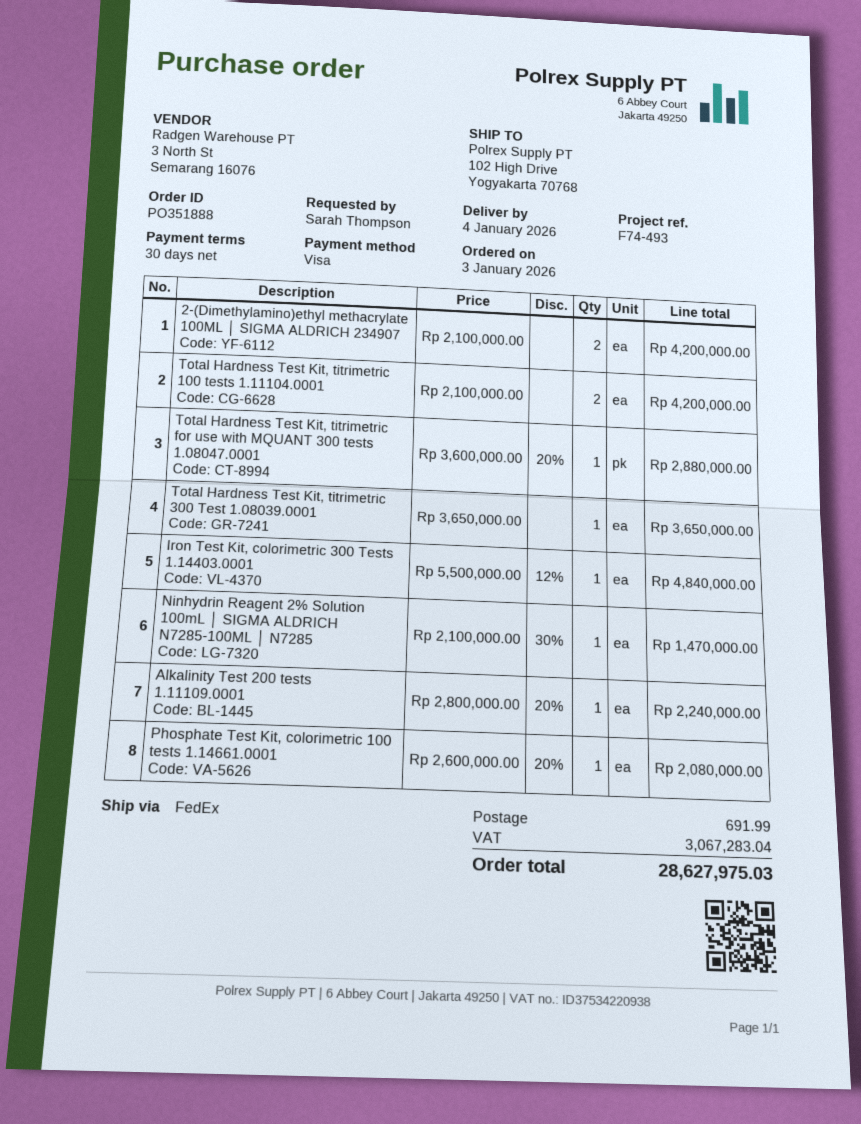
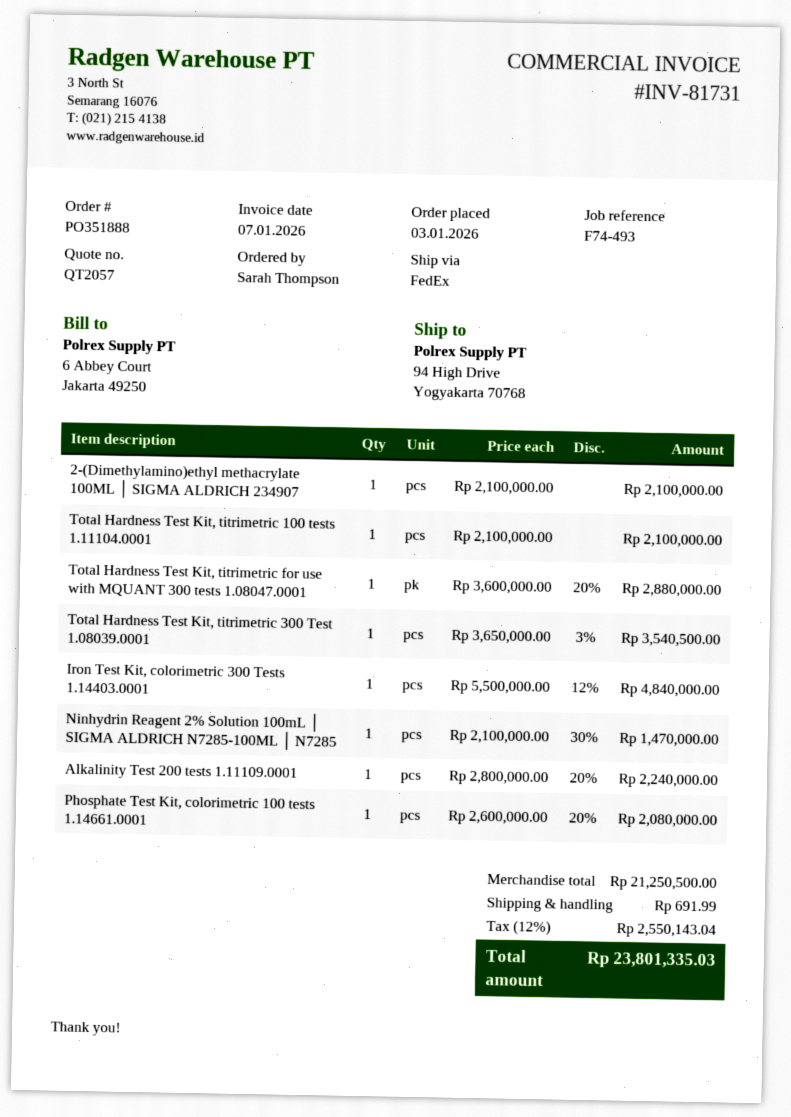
ship to: 102 High Drive, Yogyakarta 70768 -> 94 High Drive, Yogyakarta 70768
2-(Dimethylamino)ethyl methacrylate 100ML │ SIGMA ALDRICH 234907: 2 x 2100000.00 = 4200000.00 -> 1 x 2100000.00 = 2100000.00
Total Hardness Test Kit, titrimetric 100 tests 1.11104.0001: 2 x 2100000.00 = 4200000.00 -> 1 x 2100000.00 = 2100000.00
Total Hardness Test Kit, titrimetric 300 Test 1.08039.0001: 1 x 3650000.00 = 3650000.00 -> 1 x 3650000.00 - 3% = 3540500.00
tax: 3067283.04 -> 2550143.04
total: 28627975.03 -> 23801335.03

